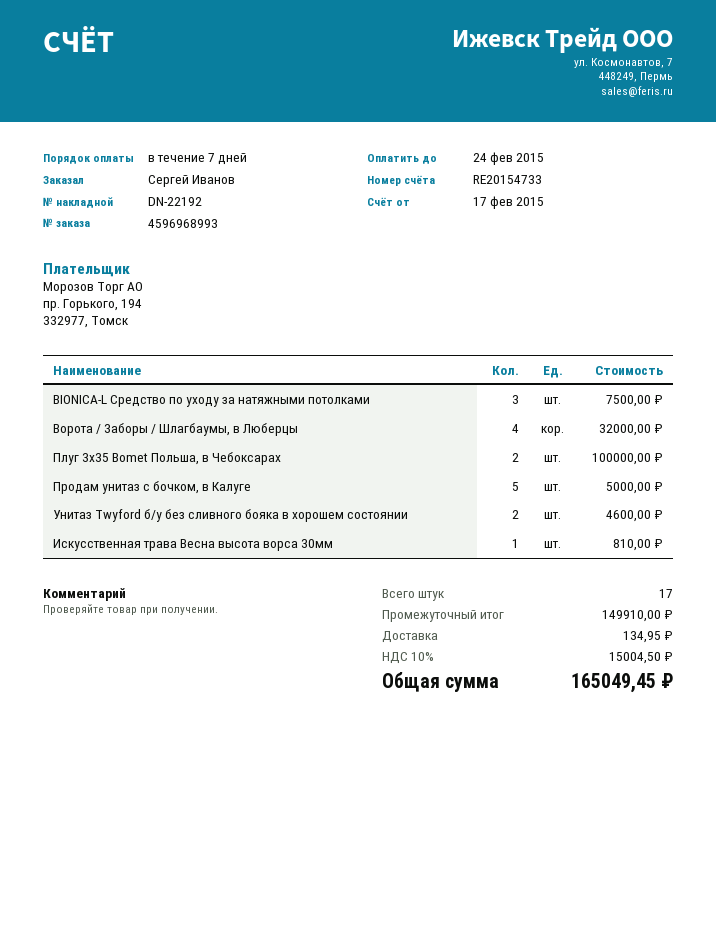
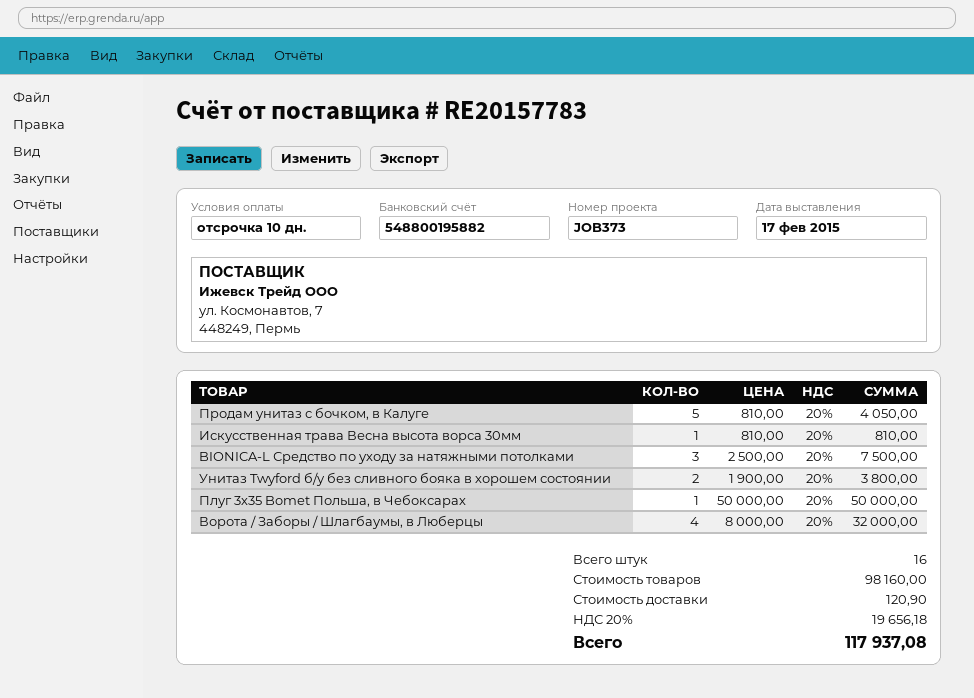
invoice number: RE20154733 -> RE20157783
payment terms: 7 days -> 10 days
Плуг 3х35 Bomet Польша, в Чебоксарах: 2 for 100000.00 -> 1 for 50000.00
Продам унитаз с бочком, в Калуге: 5 for 5000.00 -> 5 for 4050.00
Унитаз Twyford б/у без сливного бояка в хорошем состоянии: 2 for 4600.00 -> 2 for 3800.00
total quantity: 17 -> 16
subtotal: 149910.00 -> 98160.00
shipping: 134.95 -> 120.90
tax: 10% = 15004.50 -> 20% = 19656.18
total: 165049.45 -> 117937.08

